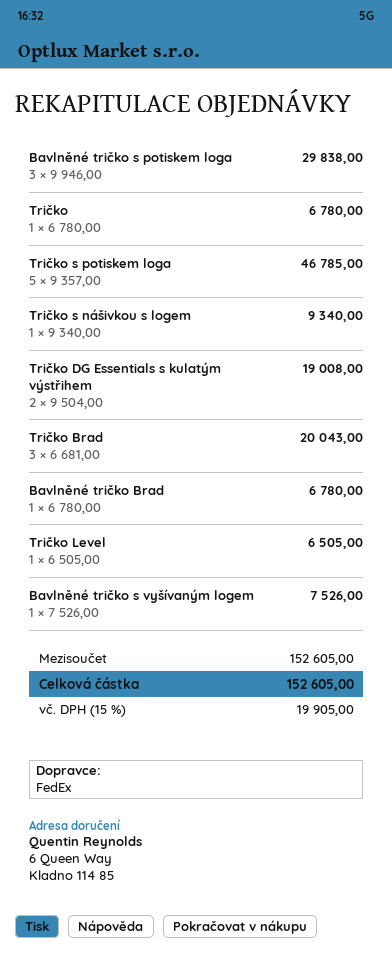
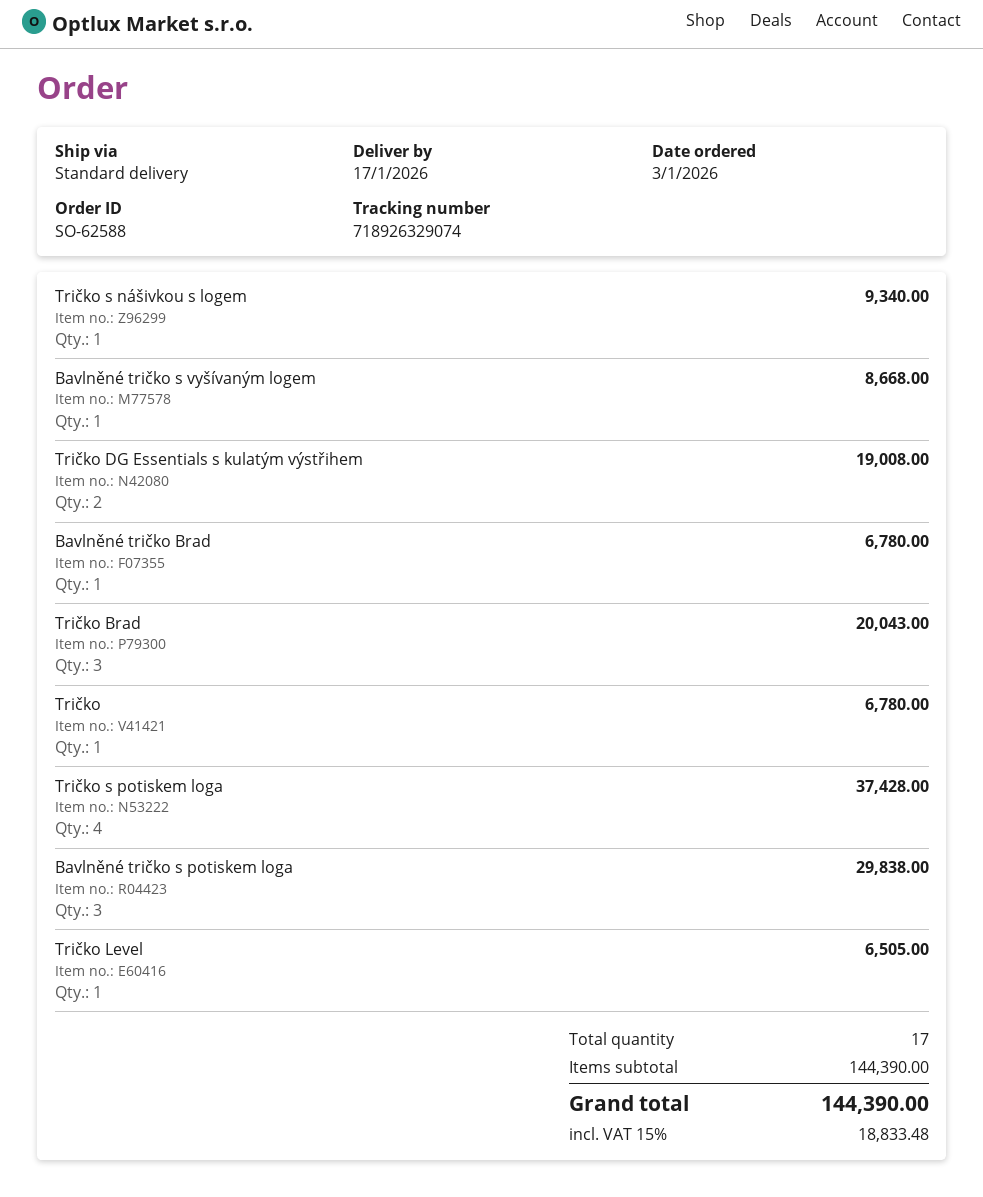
shipping method: FedEx -> standard
Tričko s potiskem loga: 5 for 46785.00 -> 4 for 37428.00
Bavlněné tričko s vyšívaným logem: 1 for 7526.00 -> 1 for 8668.00
subtotal: 152605.00 -> 144390.00
tax: 15% = 19905.00 -> 15% = 18833.48
total: 152605.00 -> 144390.00

